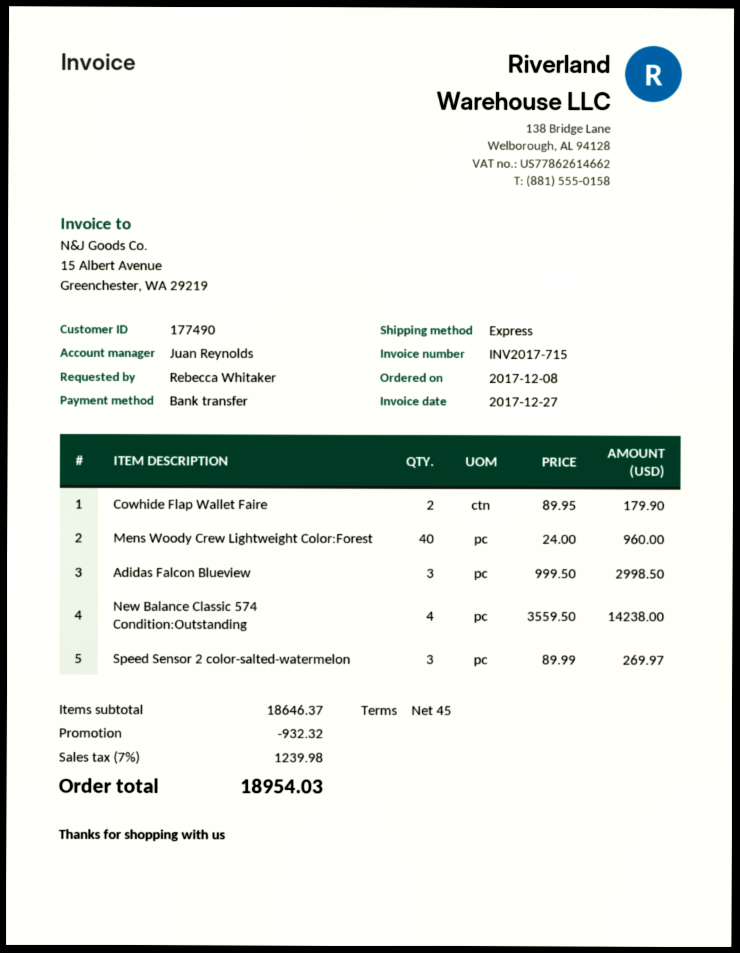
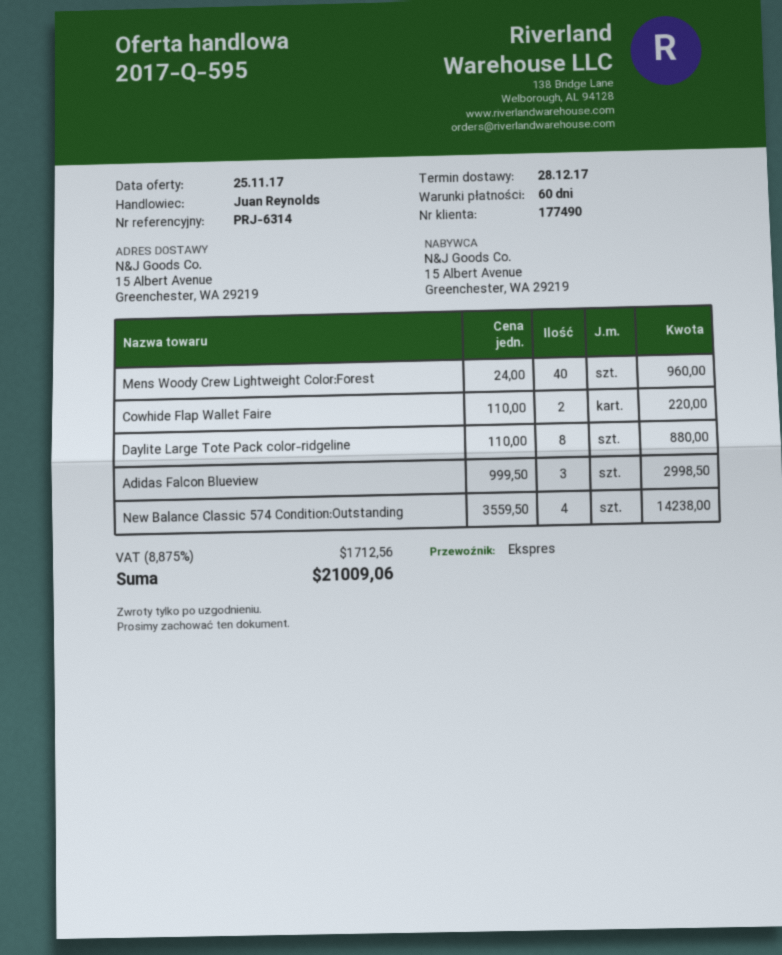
payment terms: 45 days -> 60 days
Cowhide Flap Wallet Faire: 2 x 89.95 = 179.90 -> 2 x 110.00 = 220.00
Speed Sensor 2 color-salted-watermelon: 3 x 89.99 = 269.97 -> none
Daylite Large Tote Pack color-ridgeline: none -> 8 x 110.00 = 880.00
discount: 932.32 -> none
tax: 7% = 1239.98 -> 8.875% = 1712.56
total: 18954.03 -> 21009.06

